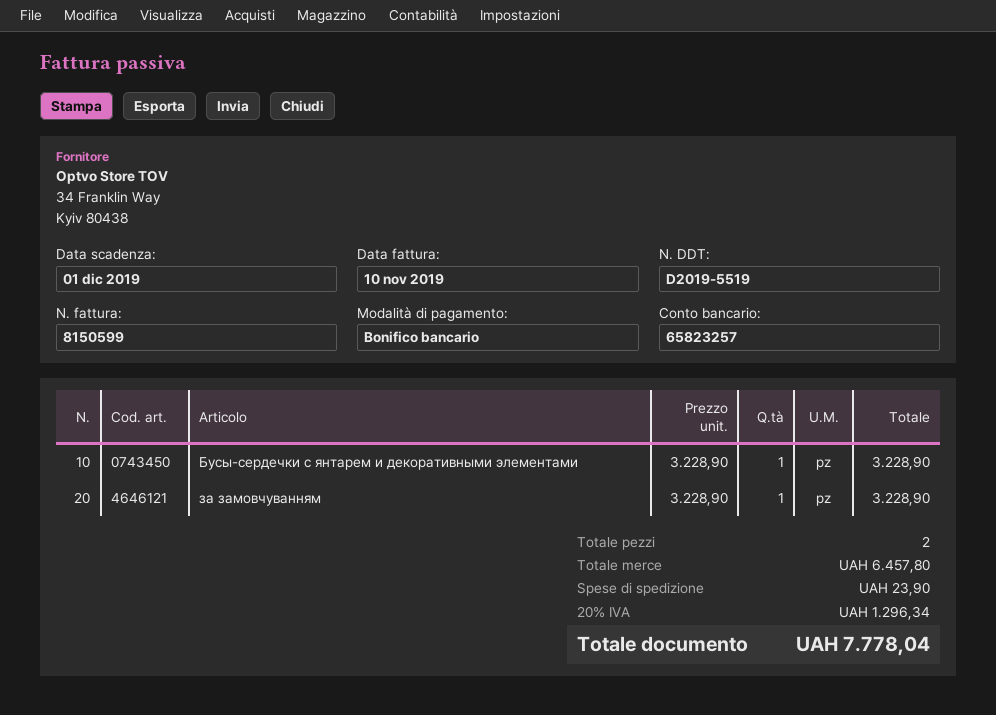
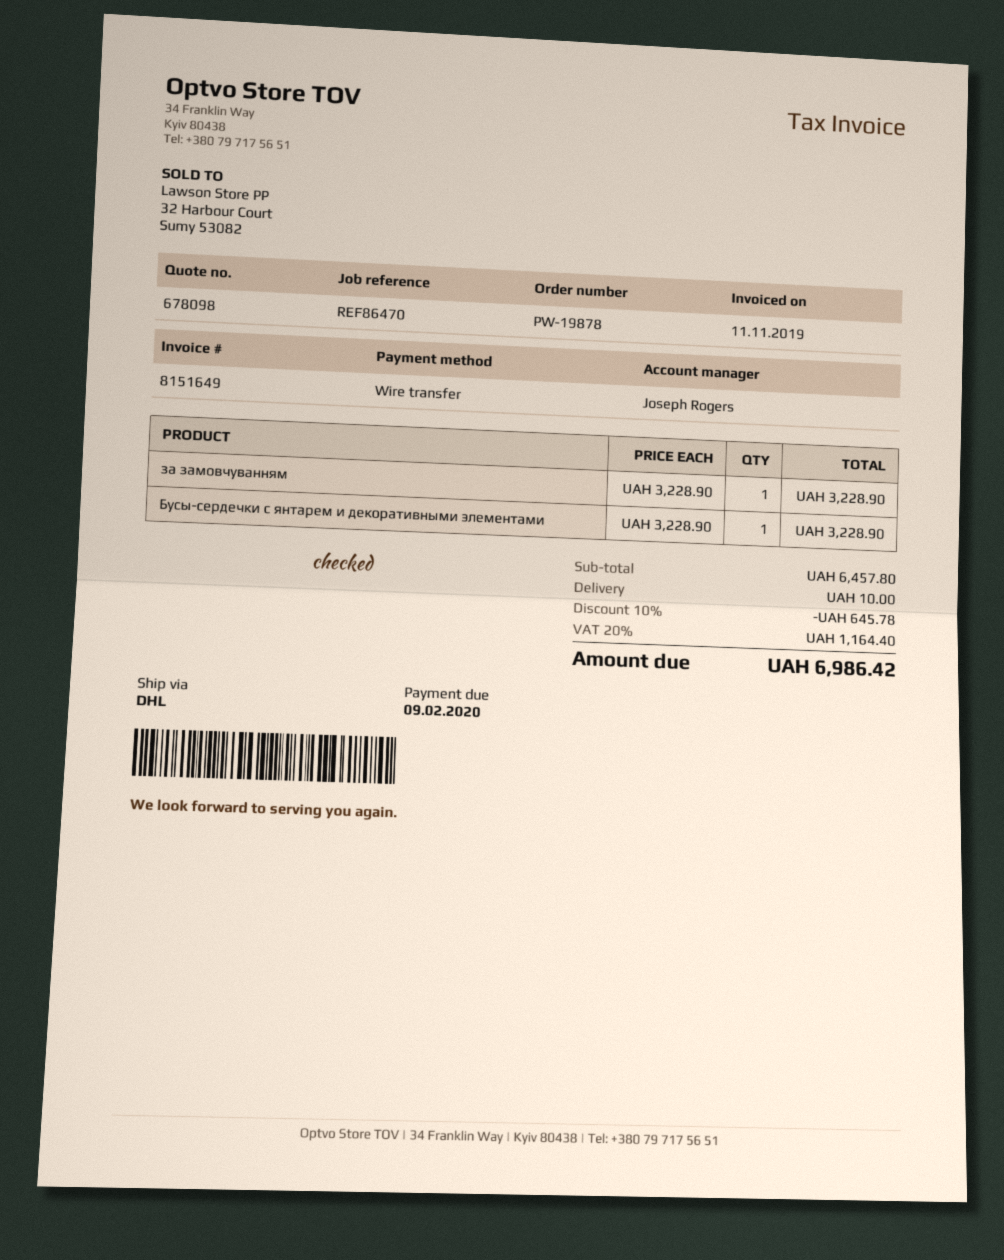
invoice number: 8150599 -> 8151649
invoice date: 2019-11-10 -> 2019-11-11
due date: 2019-12-01 -> 2020-02-09
discount: none -> 10% = 645.78
shipping: 23.90 -> 10.00
tax: 20% = 1296.34 -> 20% = 1164.40
total: 7778.04 -> 6986.42

